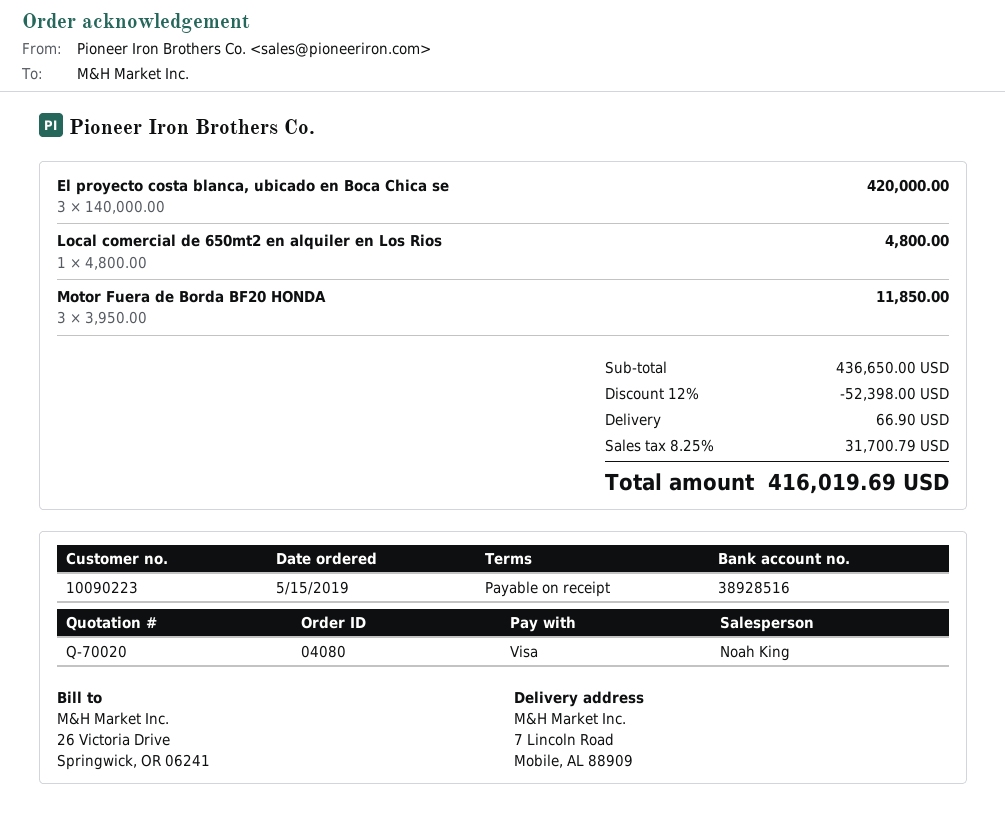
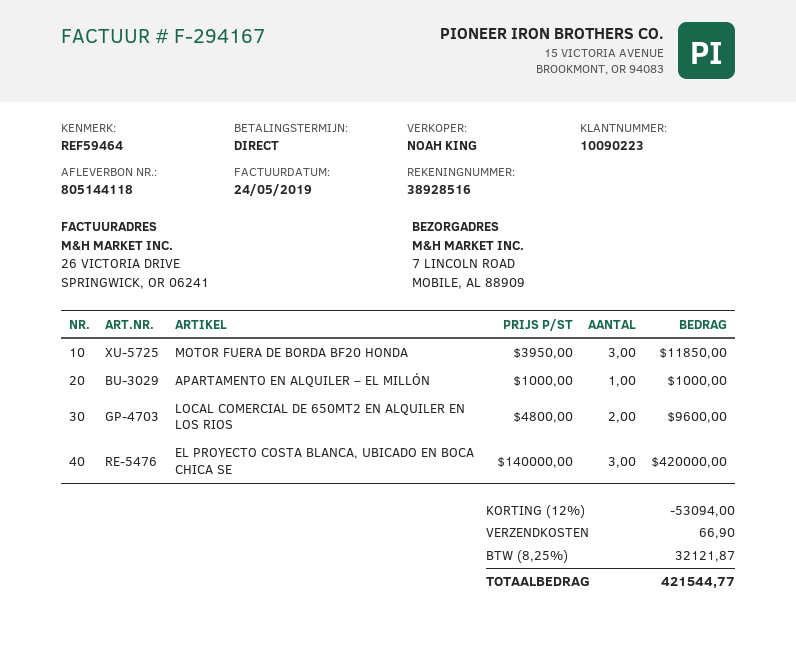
Local comercial de 650mt2 en alquiler en Los Rios: 1 x 4800.00 = 4800.00 -> 2 x 4800.00 = 9600.00
APARTAMENTO EN ALQUILER – EL MILLÓN: none -> 1 x 1000.00 = 1000.00
discount: 12% = 52398.00 -> 12% = 53094.00
tax: 8.25% = 31700.79 -> 8.25% = 32121.87
total: 416019.69 -> 421544.77

